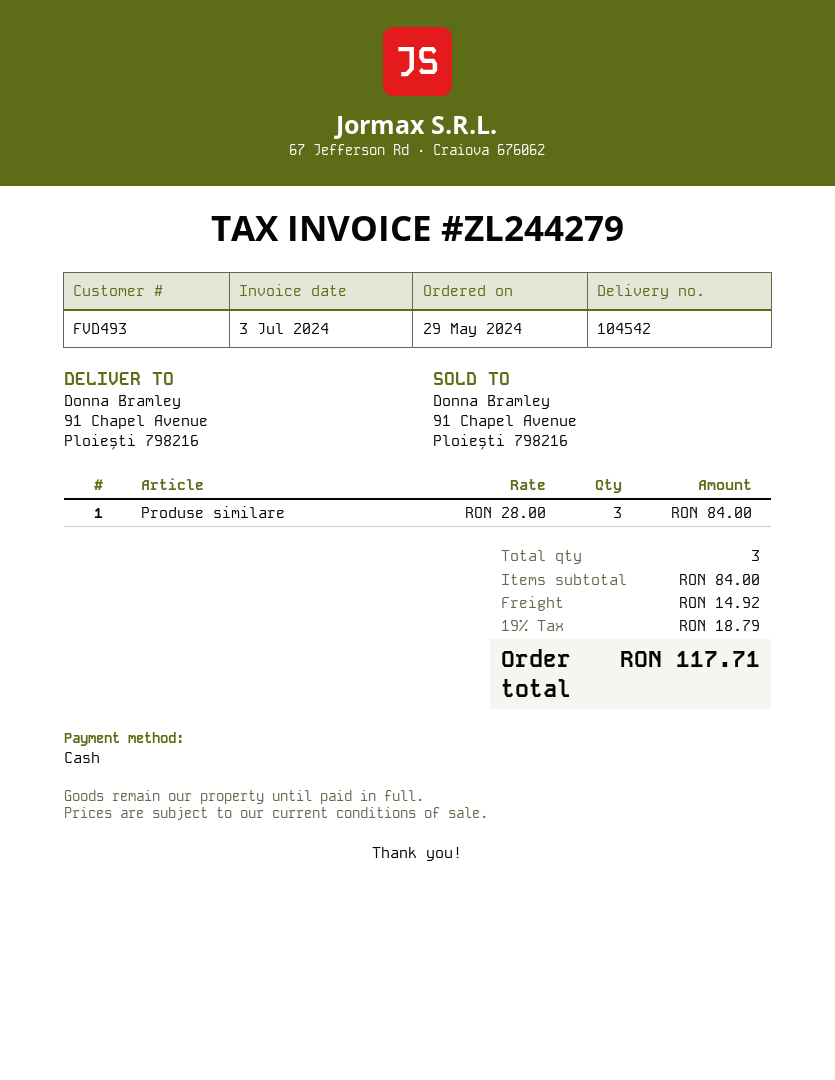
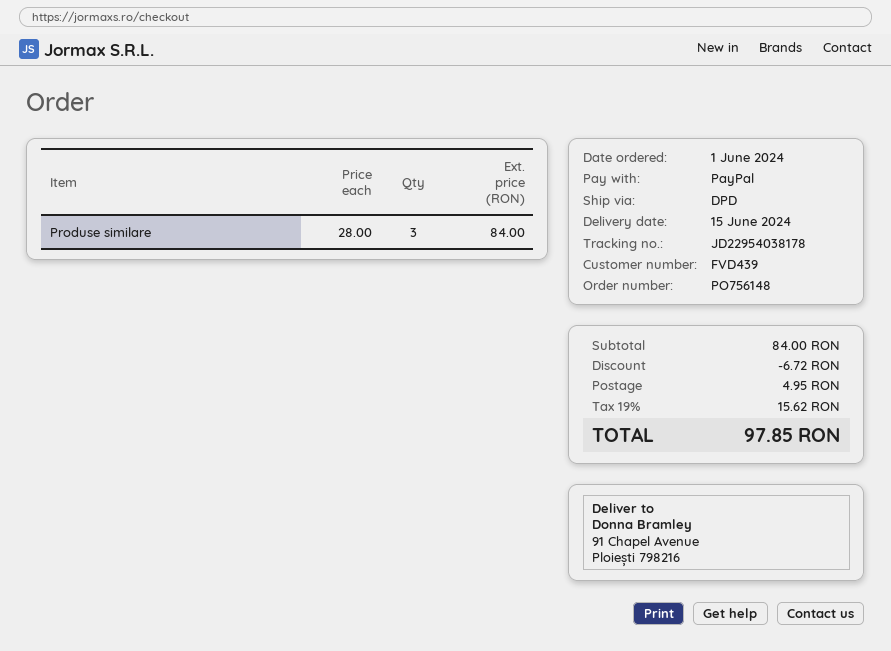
order date: 2024-05-29 -> 2024-06-01
customer number: FVD493 -> FVD439
payment method: cash -> PayPal
discount: none -> 6.72
shipping: 14.92 -> 4.95
tax: 19% = 18.79 -> 19% = 15.62
total: 117.71 -> 97.85

